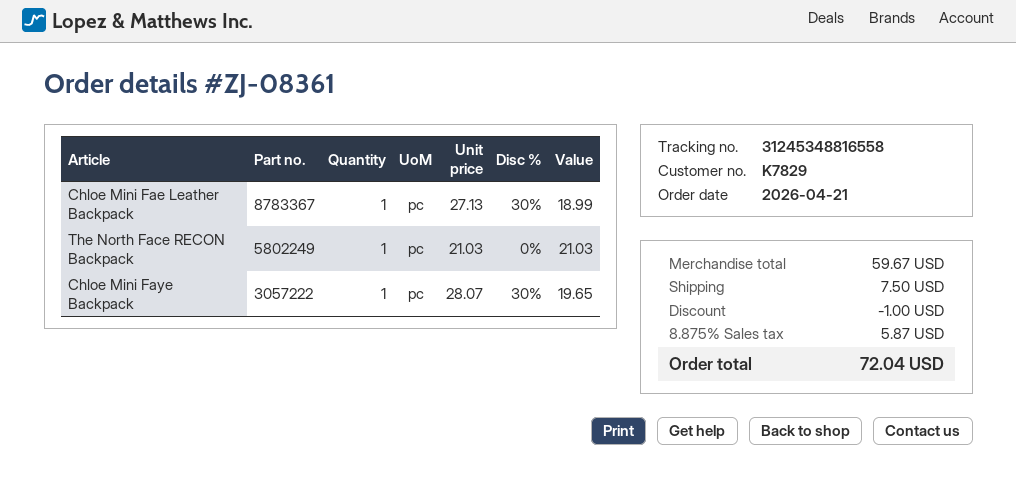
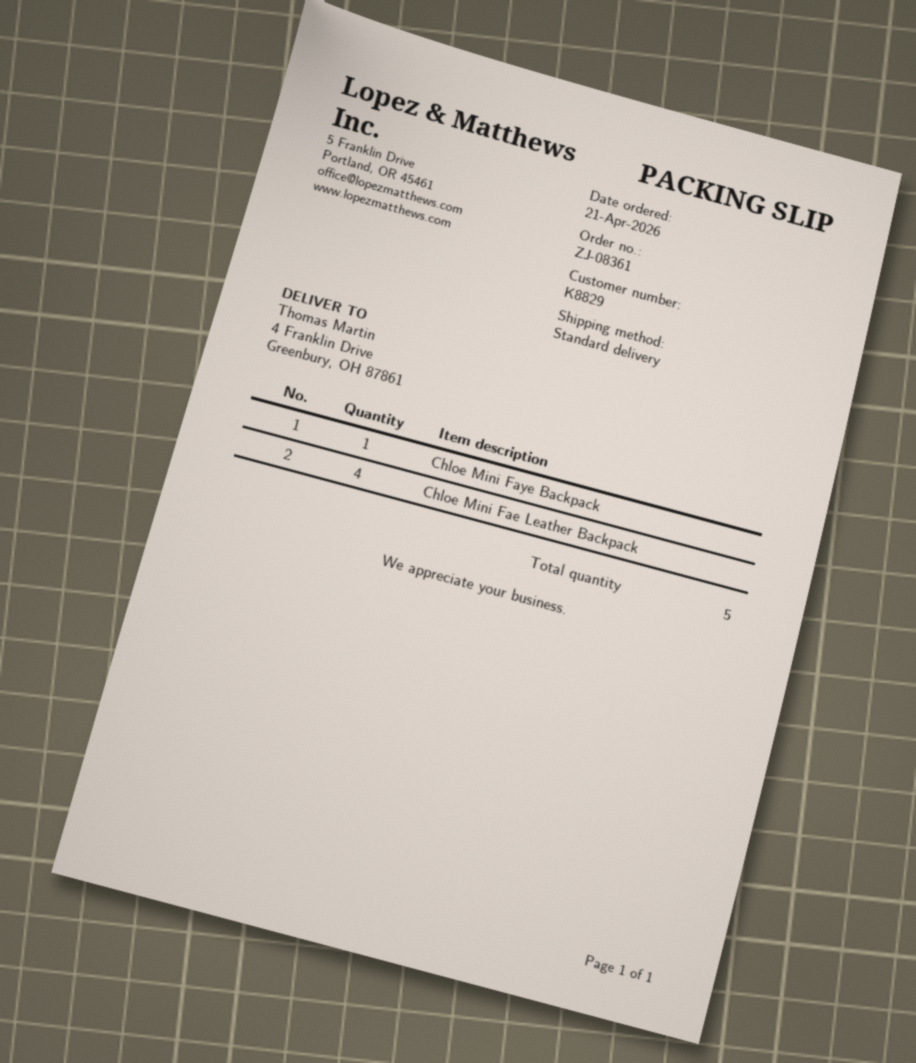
customer number: K7829 -> K8829
Chloe Mini Fae Leather Backpack: 1 -> 4
The North Face RECON Backpack: 1 -> none

